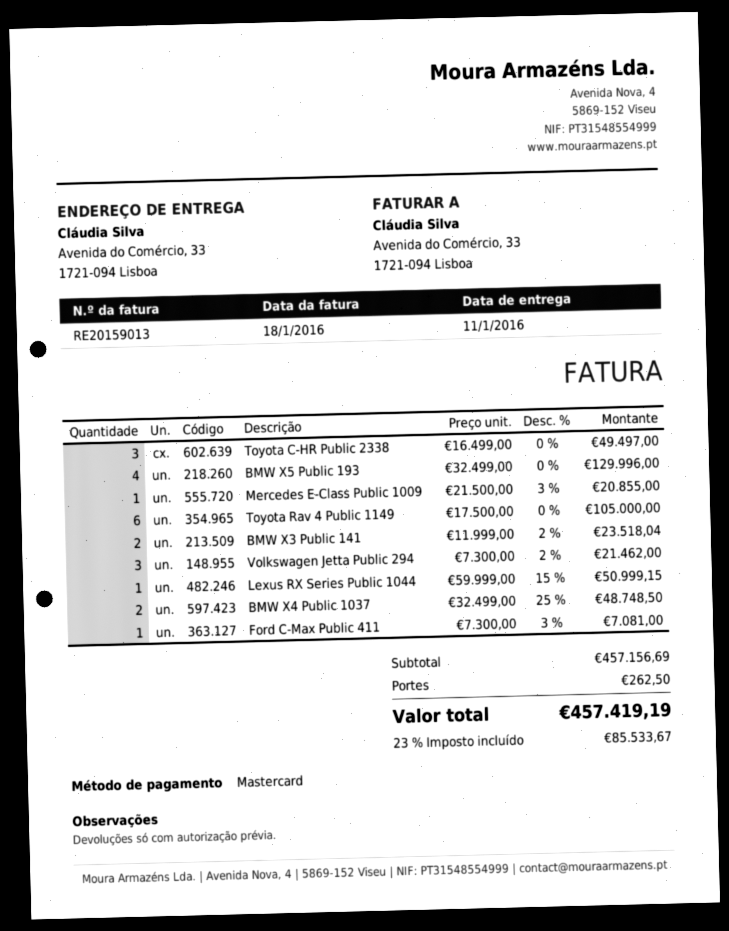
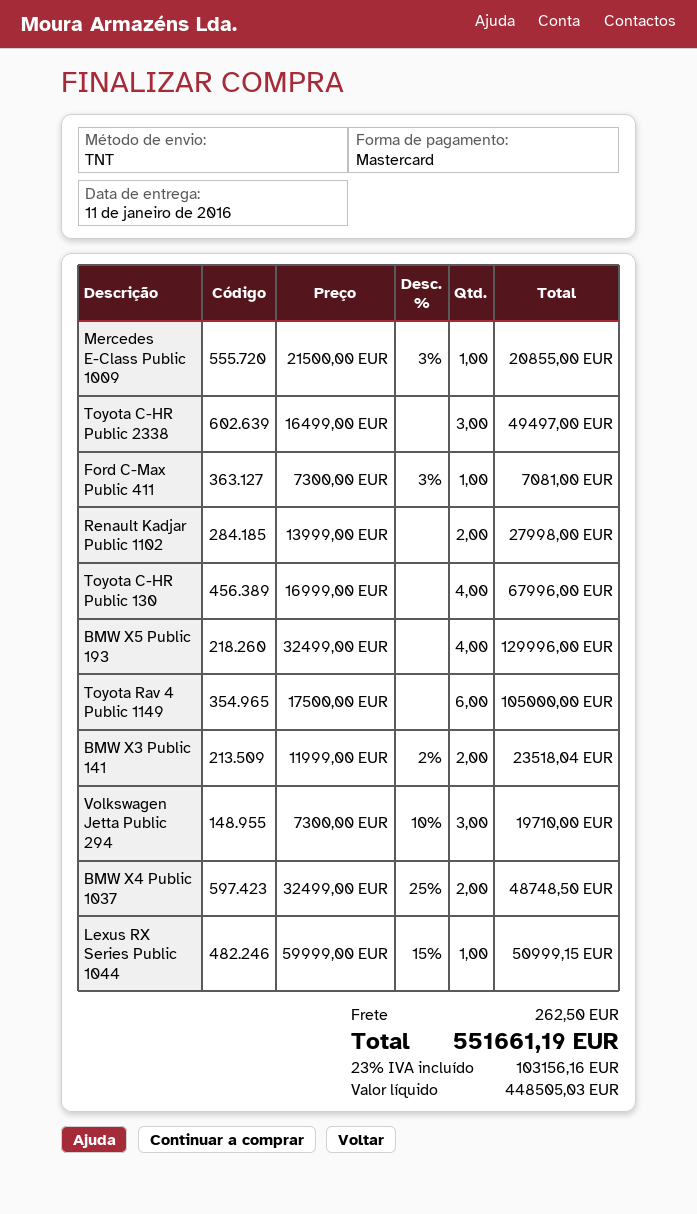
Volkswagen Jetta Public 294: 3 x 7300.00 - 2% = 21462.00 -> 3 x 7300.00 - 10% = 19710.00
Renault Kadjar Public 1102: none -> 2 x 13999.00 = 27998.00
Toyota C-HR Public 130: none -> 4 x 16999.00 = 67996.00
tax: 23% = 85533.67 -> 23% = 103156.16
total: 457419.19 -> 551661.19

